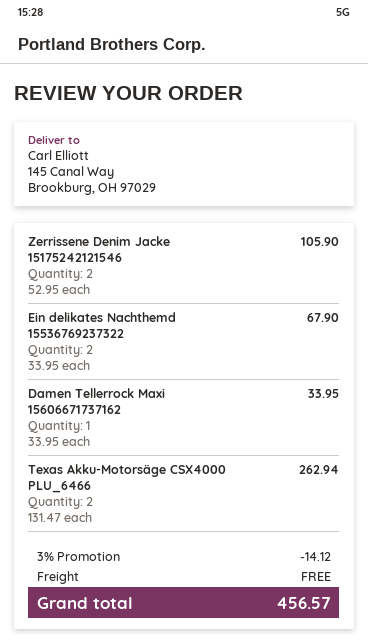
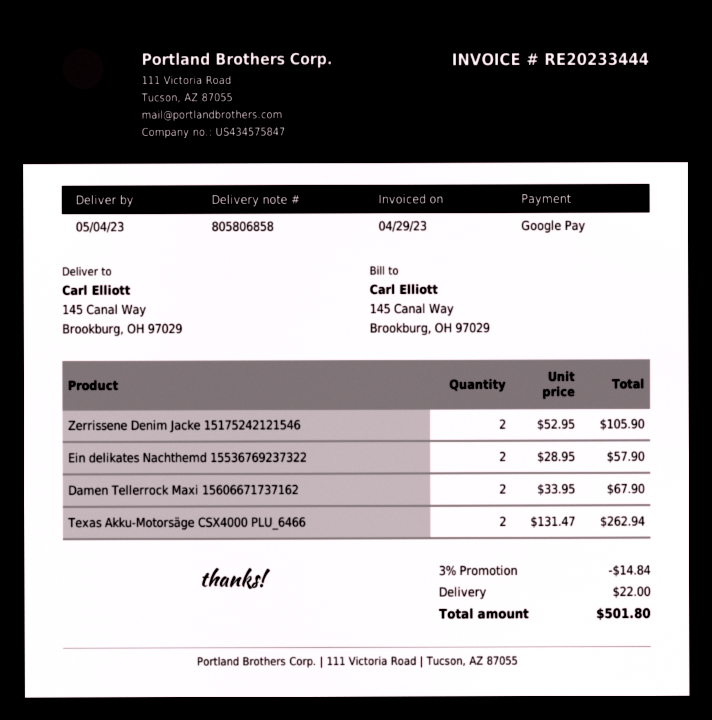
Ein delikates Nachthemd 15536769237322: 2 x 33.95 = 67.90 -> 2 x 28.95 = 57.90
Damen Tellerrock Maxi 15606671737162: 1 x 33.95 = 33.95 -> 2 x 33.95 = 67.90
discount: 3% = 14.12 -> 3% = 14.84
shipping: 0.00 -> 22.00
total: 456.57 -> 501.80

